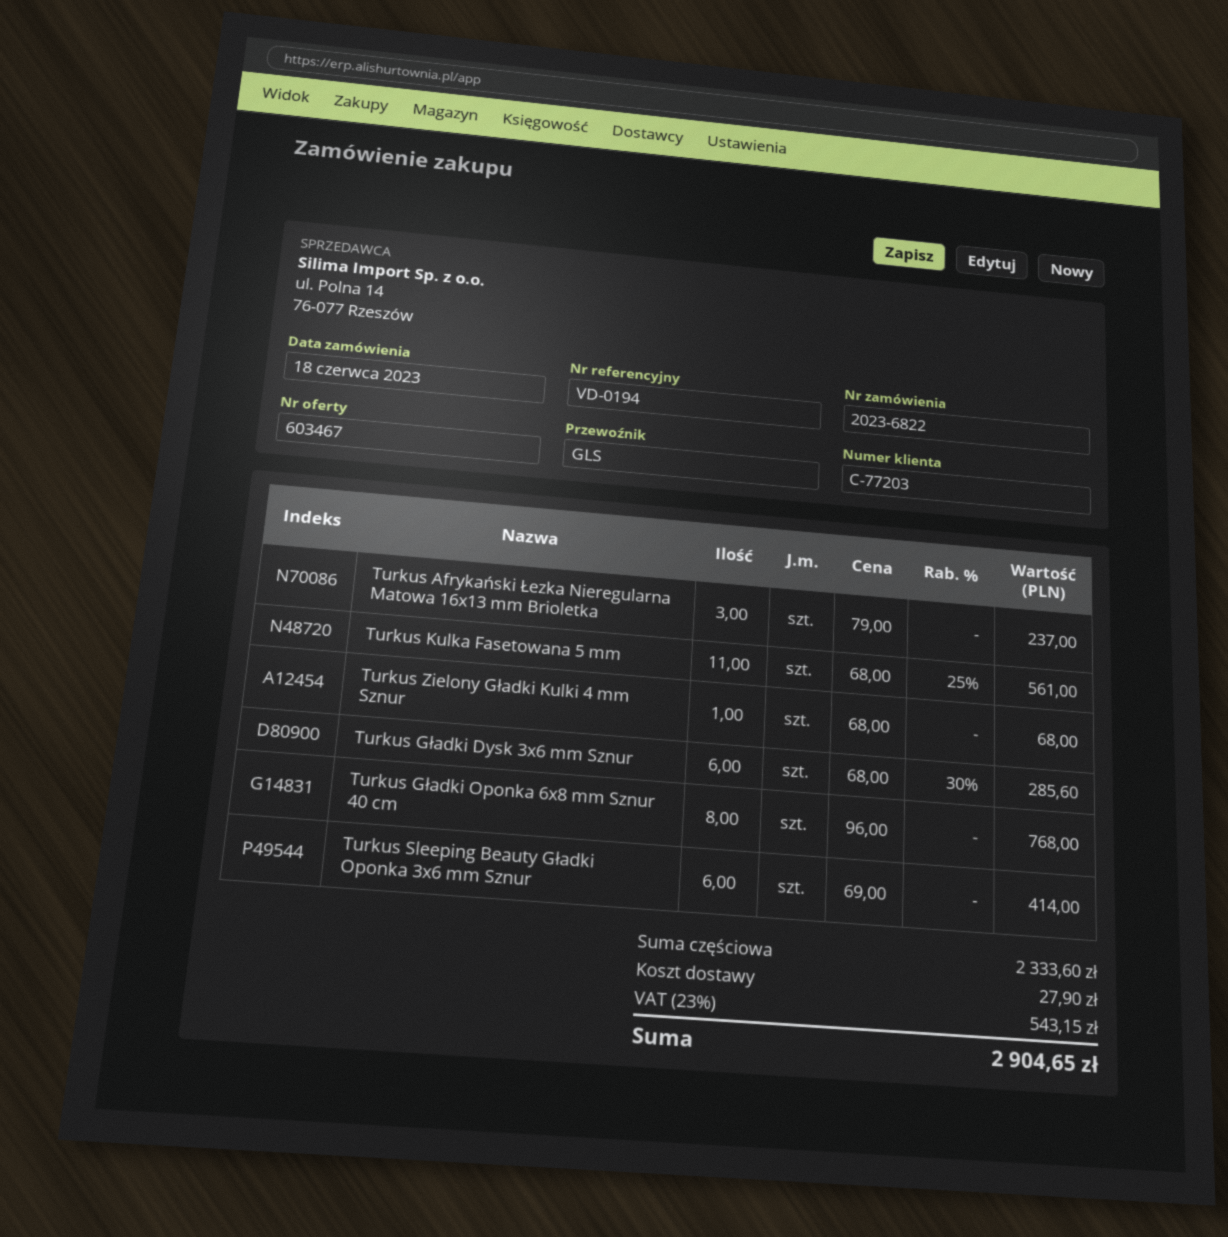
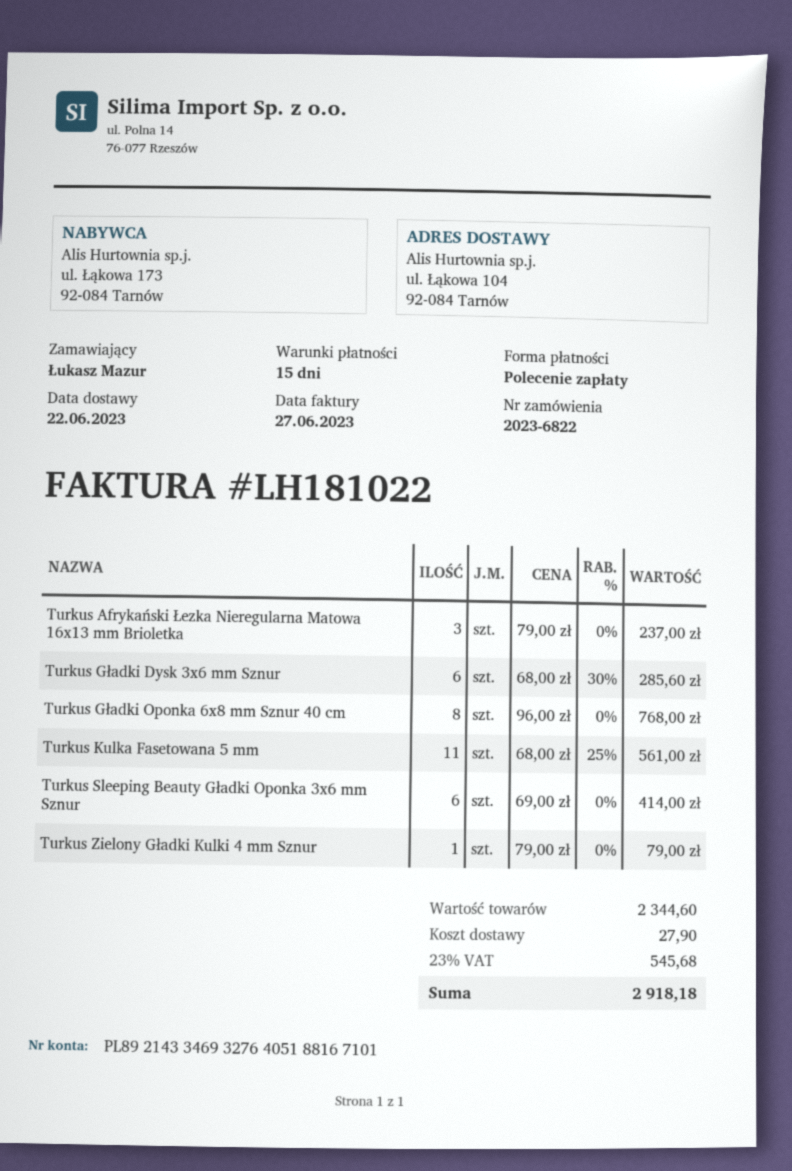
Turkus Zielony Gładki Kulki 4 mm Sznur: 1 x 68.00 = 68.00 -> 1 x 79.00 = 79.00
subtotal: 2333.60 -> 2344.60
tax: 23% = 543.15 -> 23% = 545.68
total: 2904.65 -> 2918.18

